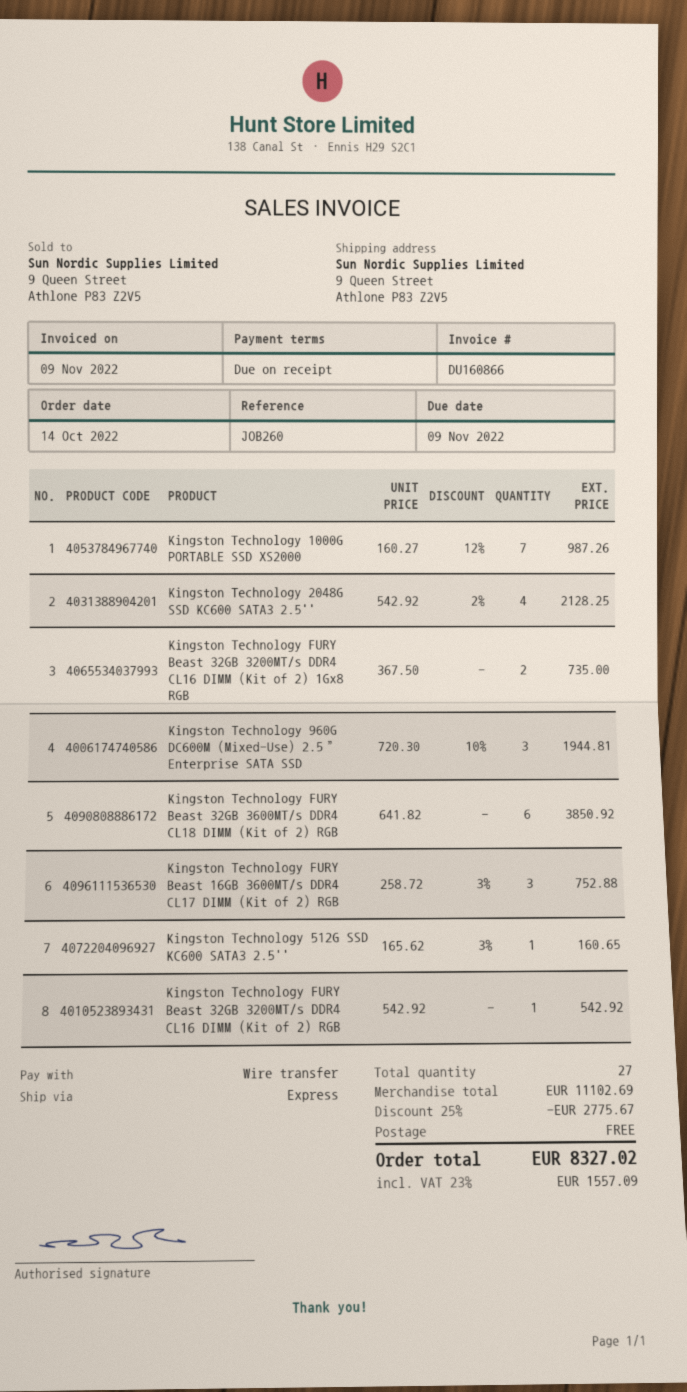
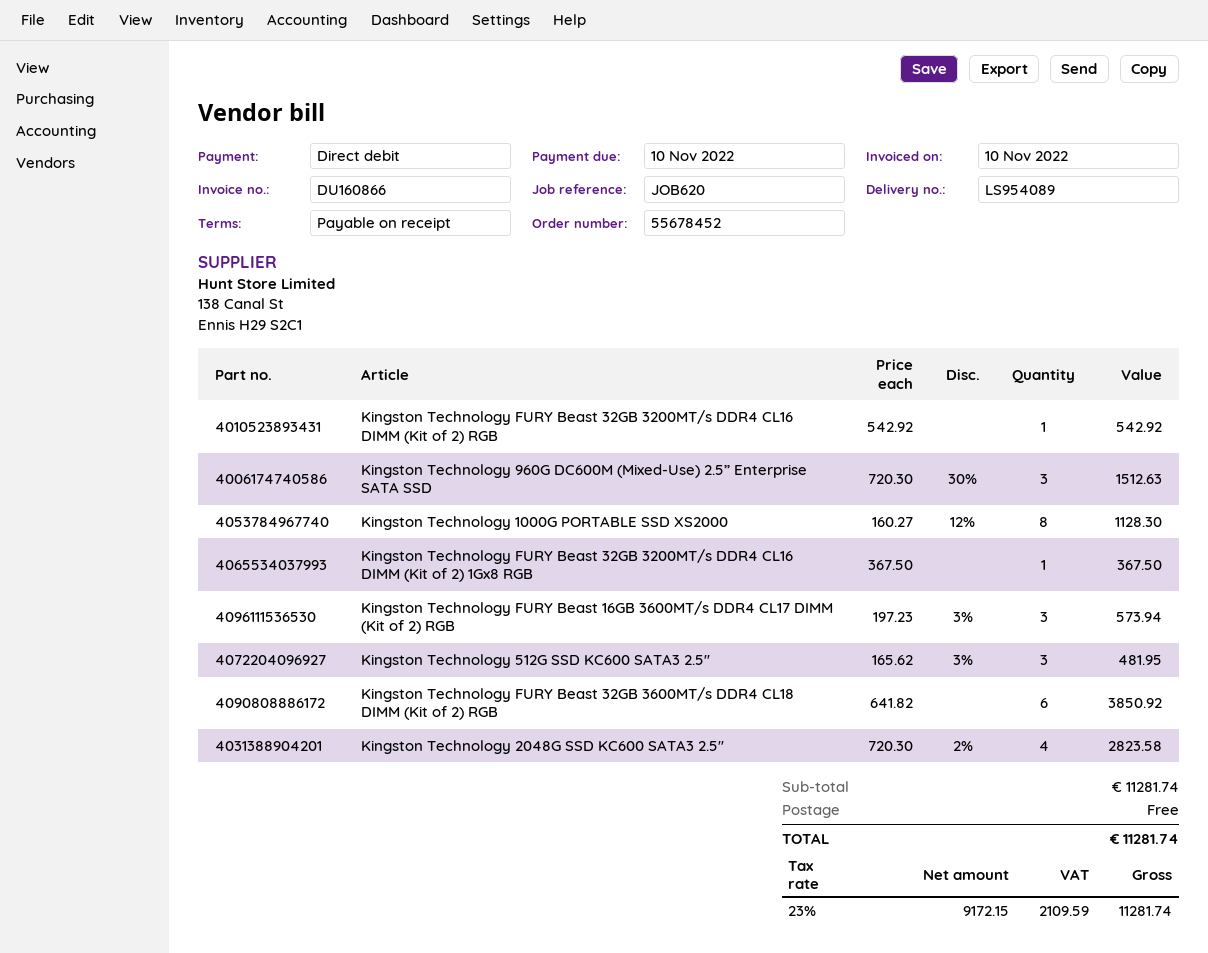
invoice date: 2022-11-09 -> 2022-11-10
due date: 2022-11-09 -> 2022-11-10
reference: JOB260 -> JOB620
payment method: bank transfer -> direct debit
Kingston Technology 1000G PORTABLE SSD XS2000: 7 x 160.27 - 12% = 987.26 -> 8 x 160.27 - 12% = 1128.30
Kingston Technology 2048G SSD KC600 SATA3 2.5'': 4 x 542.92 - 2% = 2128.25 -> 4 x 720.30 - 2% = 2823.58
Kingston Technology FURY Beast 32GB 3200MT/s DDR4 CL16 DIMM (Kit of 2) 1Gx8 RGB: 2 x 367.50 = 735.00 -> 1 x 367.50 = 367.50
Kingston Technology 960G DC600M (Mixed-Use) 2.5” Enterprise SATA SSD: 3 x 720.30 - 10% = 1944.81 -> 3 x 720.30 - 30% = 1512.63
Kingston Technology FURY Beast 16GB 3600MT/s DDR4 CL17 DIMM (Kit of 2) RGB: 3 x 258.72 - 3% = 752.88 -> 3 x 197.23 - 3% = 573.94
Kingston Technology 512G SSD KC600 SATA3 2.5'': 1 x 165.62 - 3% = 160.65 -> 3 x 165.62 - 3% = 481.95
subtotal: 11102.69 -> 11281.74
discount: 25% = 2775.67 -> none
tax: 23% = 1557.09 -> 23% = 2109.59
total: 8327.02 -> 11281.74

